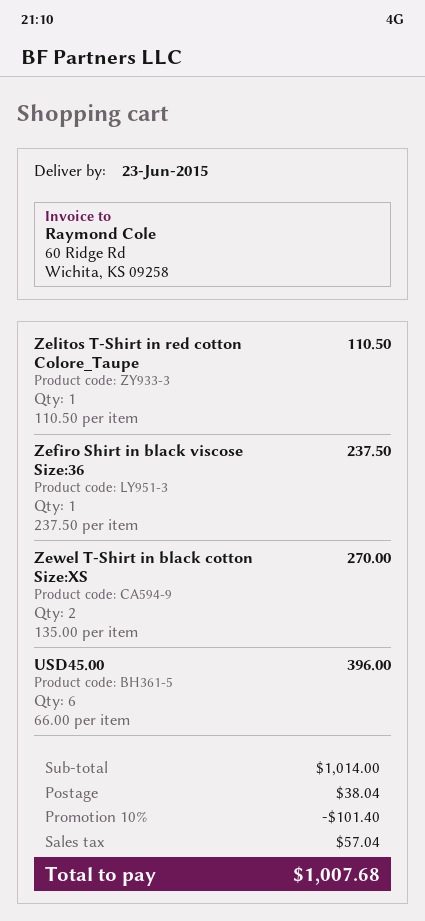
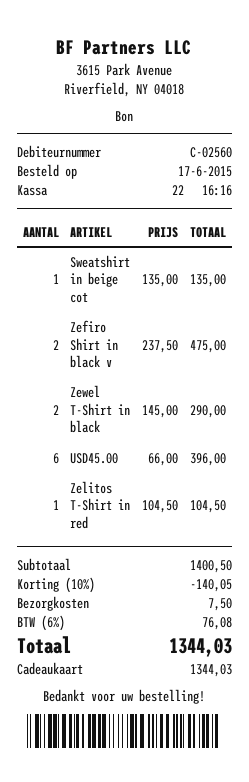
Zelitos T-Shirt in red cotton Colore_Taupe: 1 x 110.50 = 110.50 -> 1 x 104.50 = 104.50
Zefiro Shirt in black viscose Size:36: 1 x 237.50 = 237.50 -> 2 x 237.50 = 475.00
Zewel T-Shirt in black cotton Size:XS: 2 x 135.00 = 270.00 -> 2 x 145.00 = 290.00
Sweatshirt in beige cot: none -> 1 x 135.00 = 135.00
subtotal: 1014.00 -> 1400.50
discount: 10% = 101.40 -> 10% = 140.05
shipping: 38.04 -> 7.50
tax: 57.04 -> 76.08
total: 1007.68 -> 1344.03

